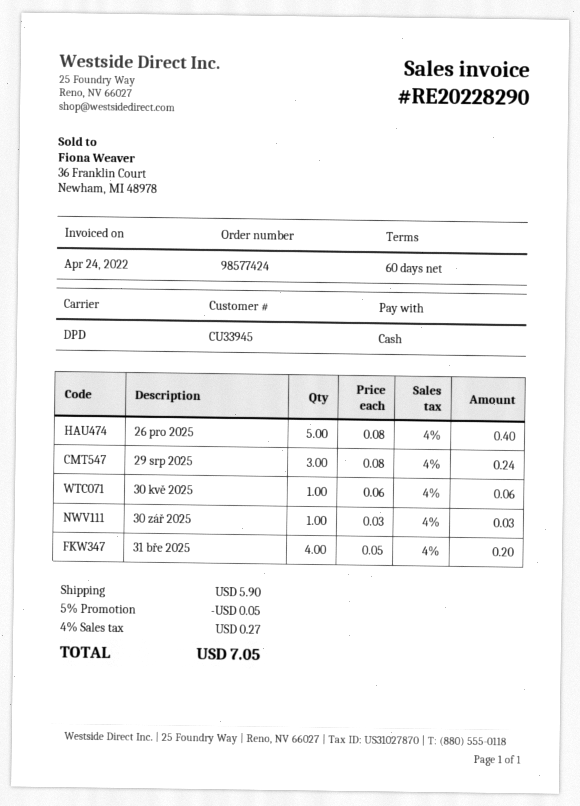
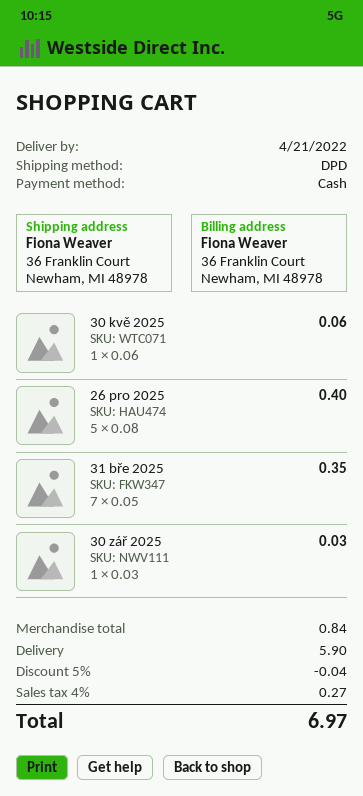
29 srp 2025: 3 x 0.08 = 0.24 -> none
31 bře 2025: 4 x 0.05 = 0.20 -> 7 x 0.05 = 0.35
discount: 5% = 0.05 -> 5% = 0.04
total: 7.05 -> 6.97

